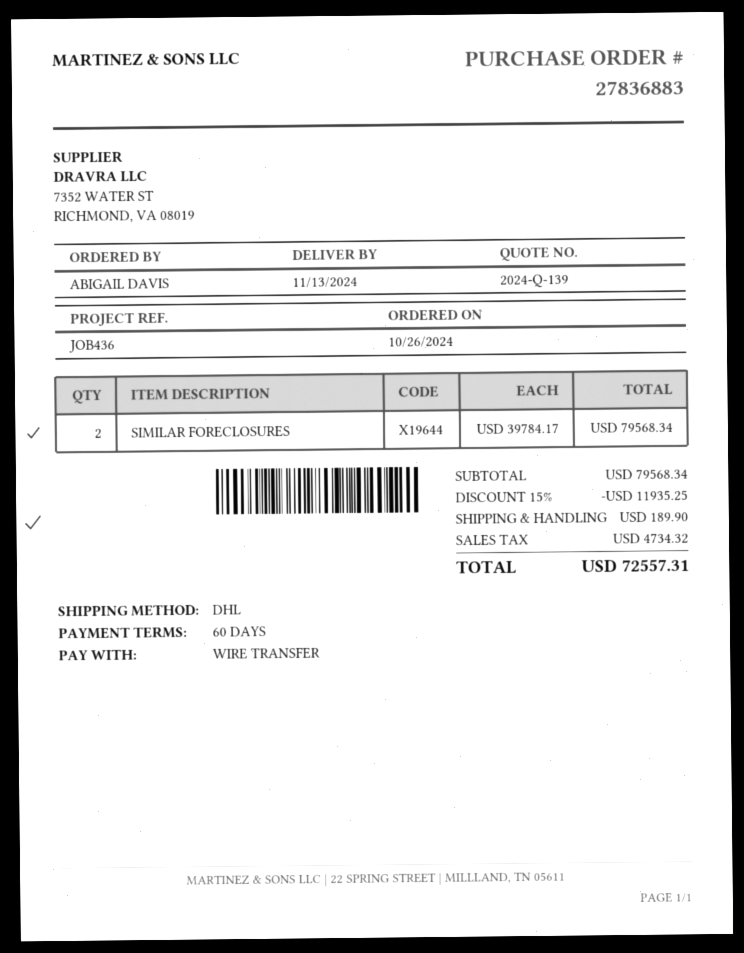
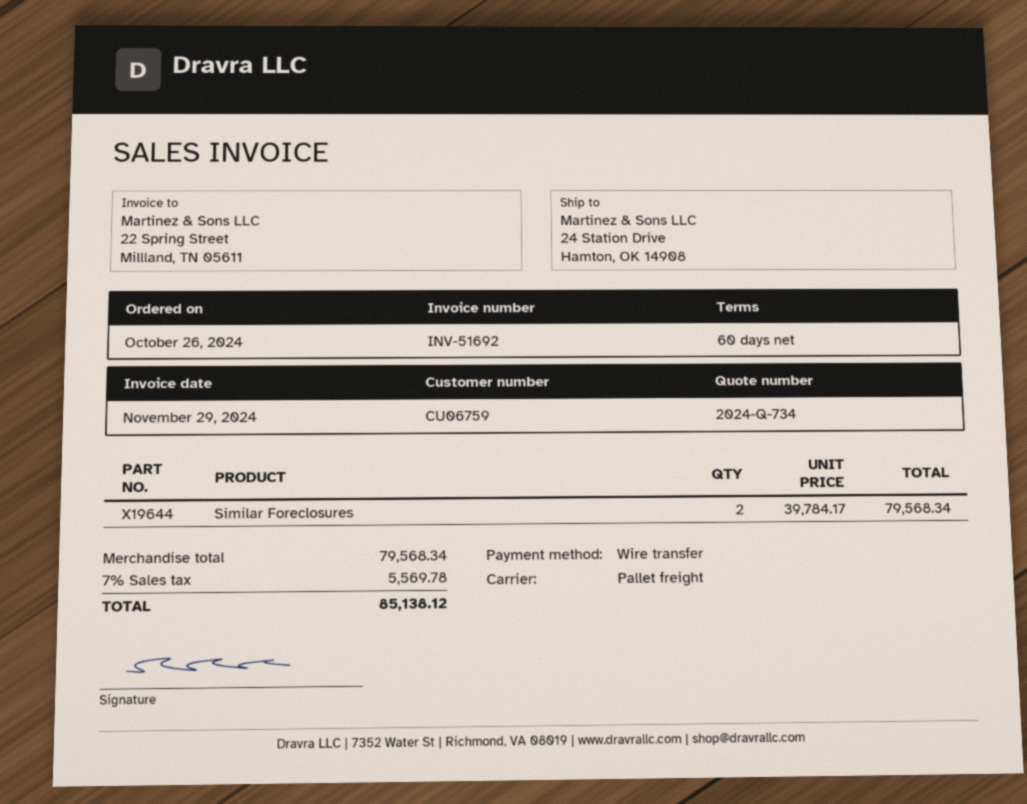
quote number: 2024-Q-139 -> 2024-Q-734
shipping method: DHL -> pallet freight
discount: 15% = 11935.25 -> none
shipping: 189.90 -> none
tax: 4734.32 -> 5569.78
total: 72557.31 -> 85138.12

